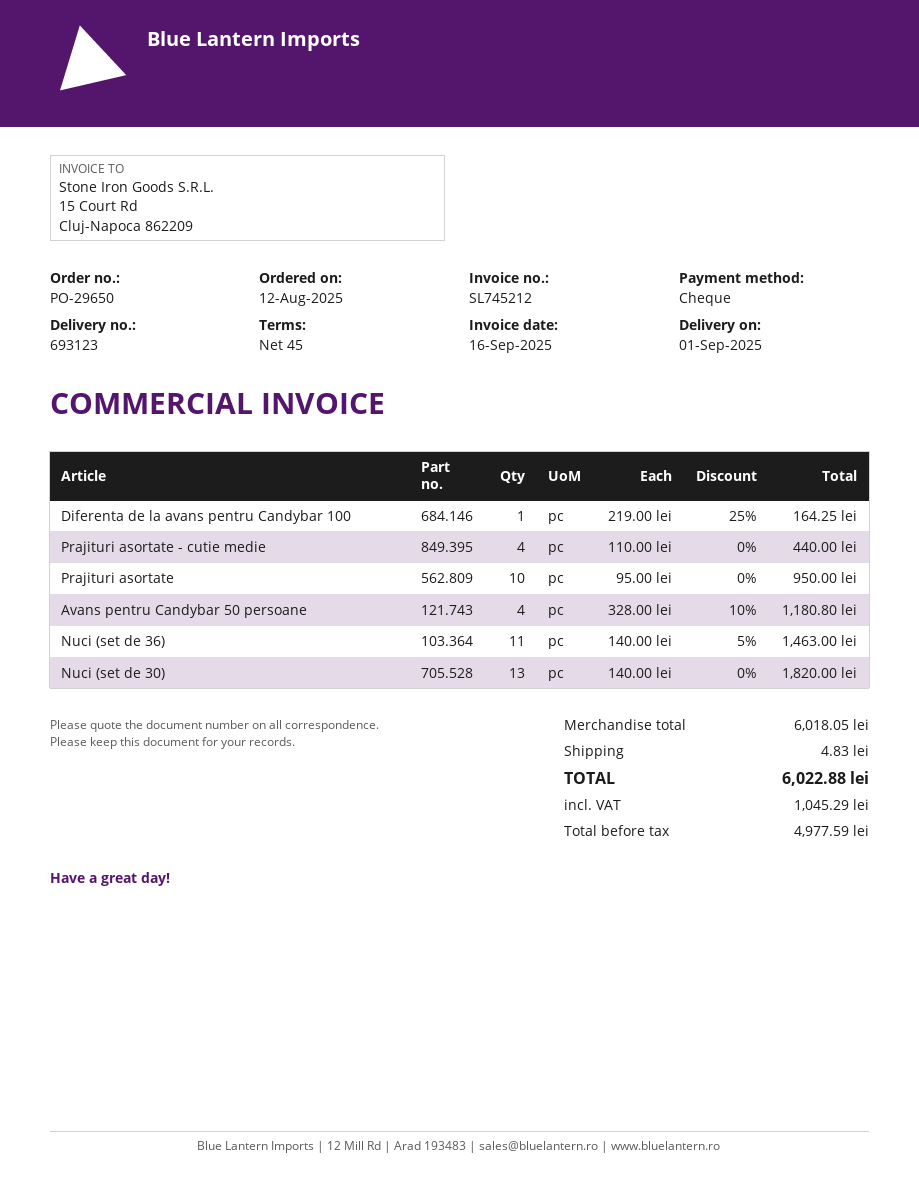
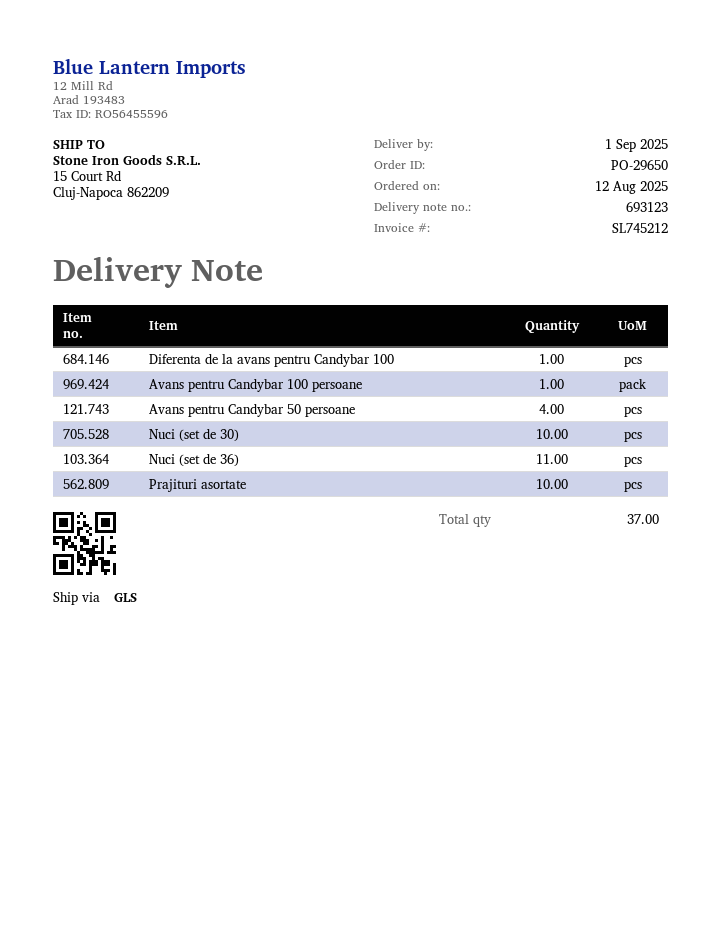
Prajituri asortate - cutie medie: 4 -> none
Nuci (set de 30): 13 -> 10
Avans pentru Candybar 100 persoane: none -> 1

